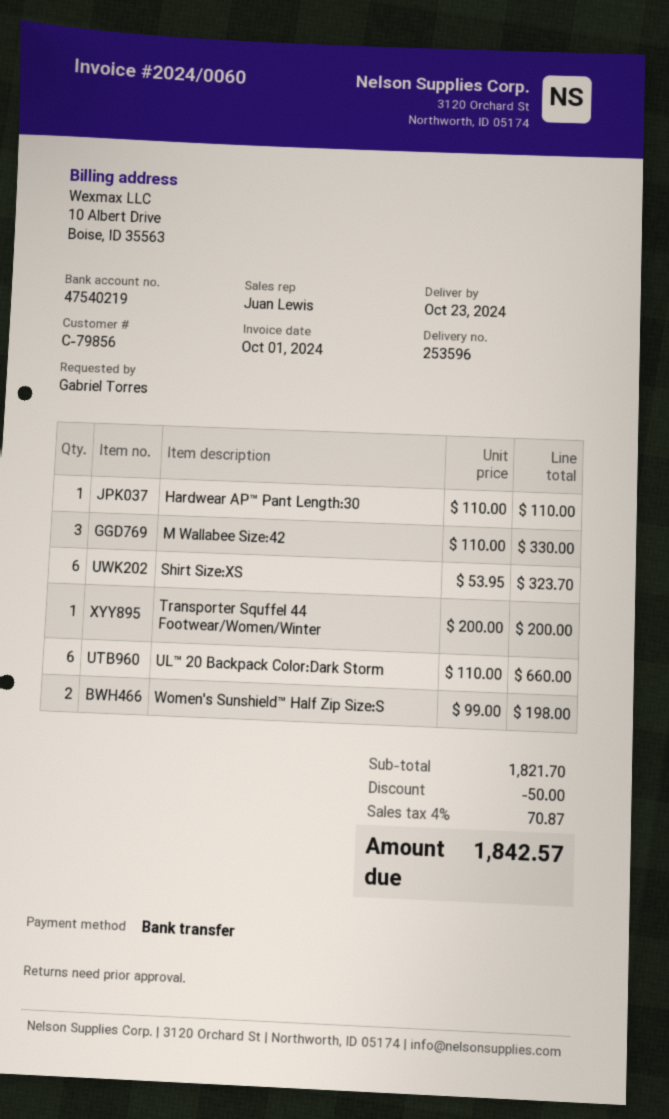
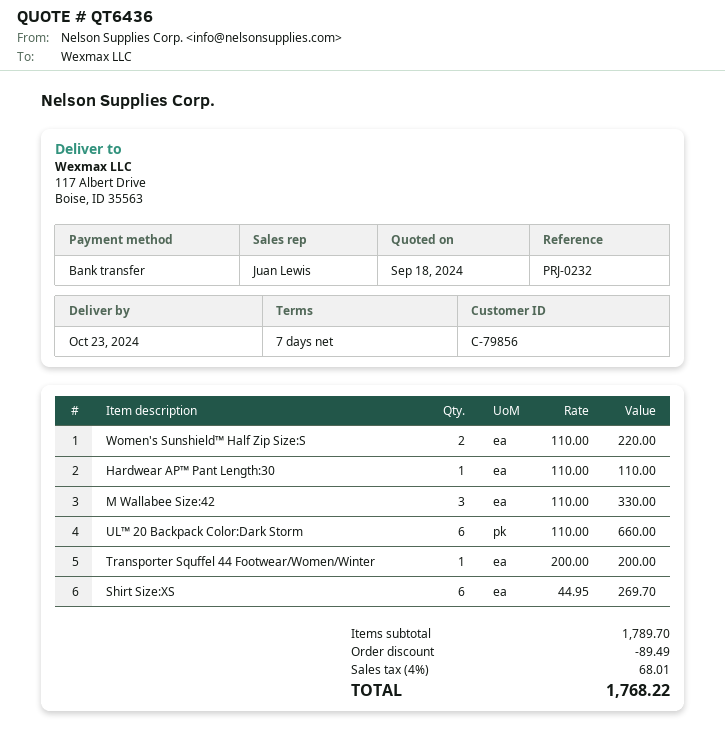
Shirt Size:XS: 6 x 53.95 = 323.70 -> 6 x 44.95 = 269.70
Women's Sunshield™ Half Zip Size:S: 2 x 99.00 = 198.00 -> 2 x 110.00 = 220.00
subtotal: 1821.70 -> 1789.70
discount: 50.00 -> 89.49
tax: 4% = 70.87 -> 4% = 68.01
total: 1842.57 -> 1768.22

